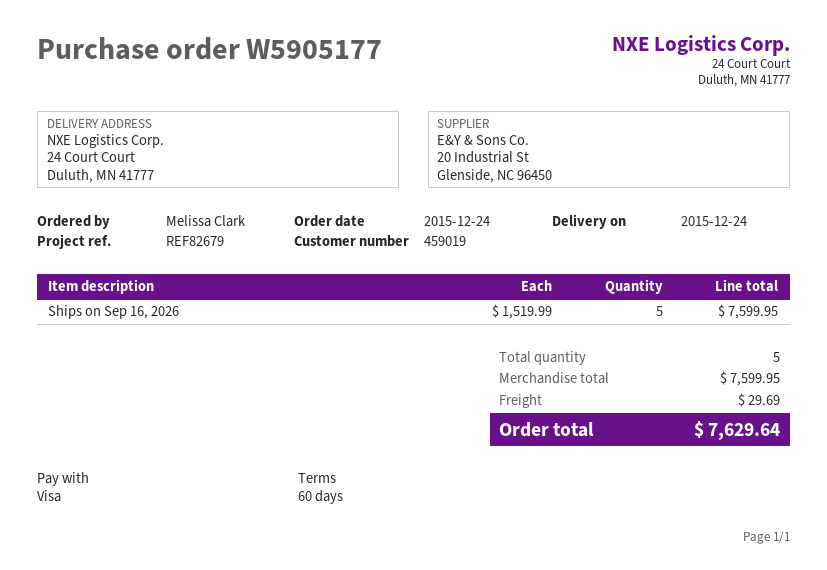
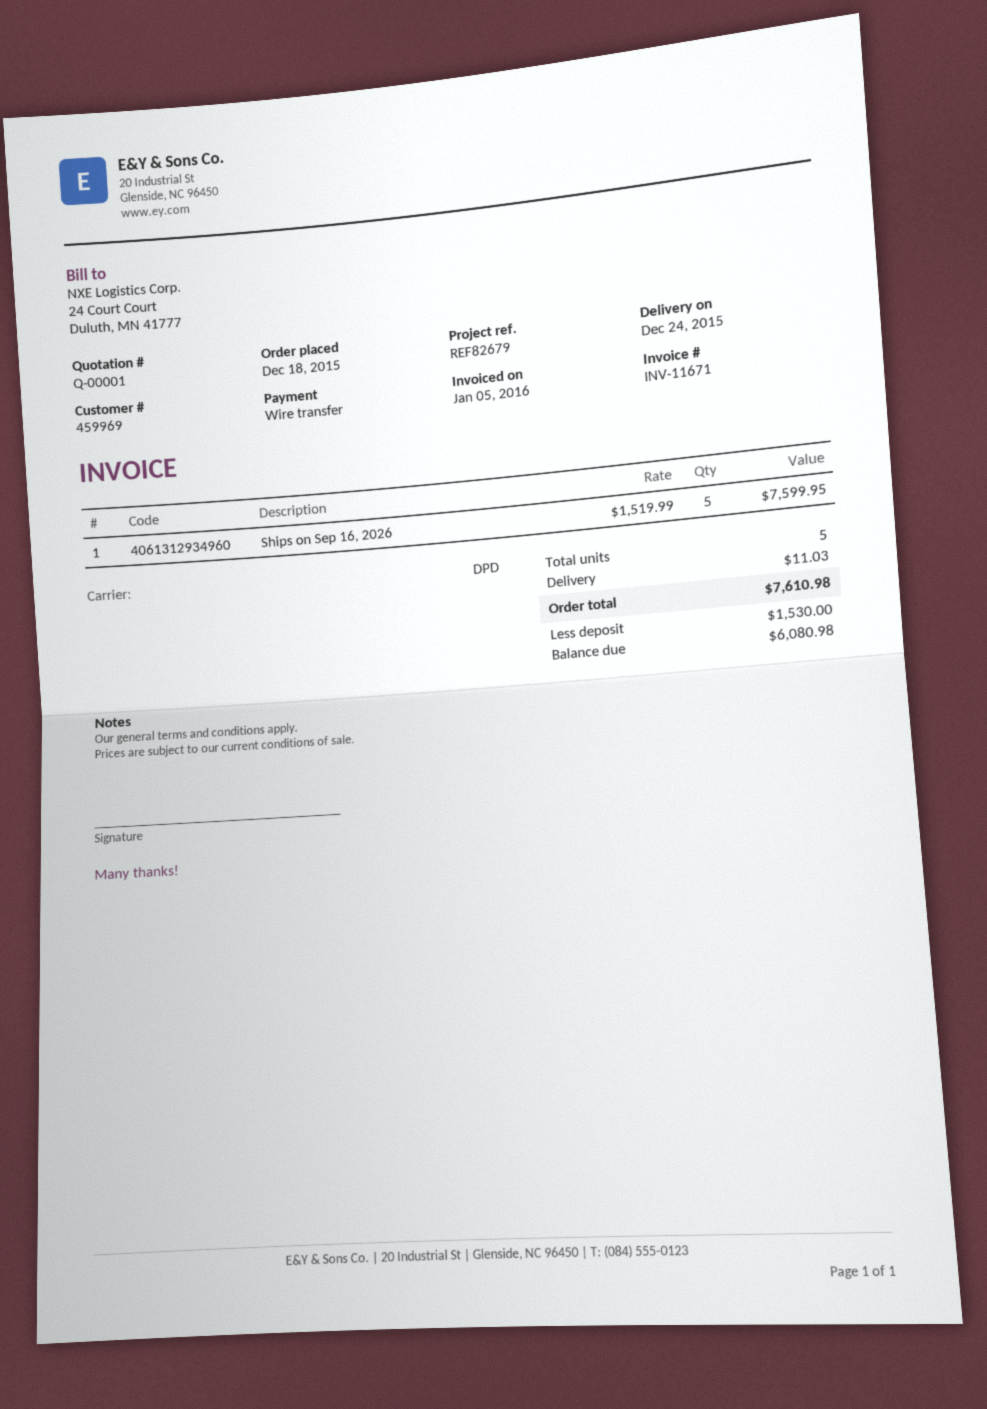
order date: 2015-12-24 -> 2015-12-18
customer number: 459019 -> 459969
payment method: Visa -> bank transfer
shipping: 29.69 -> 11.03
total: 7629.64 -> 7610.98

